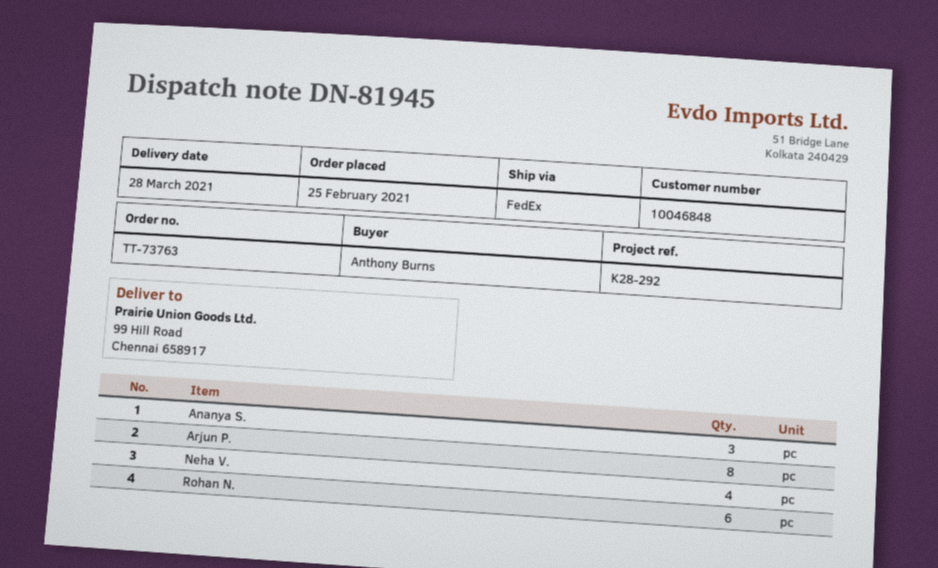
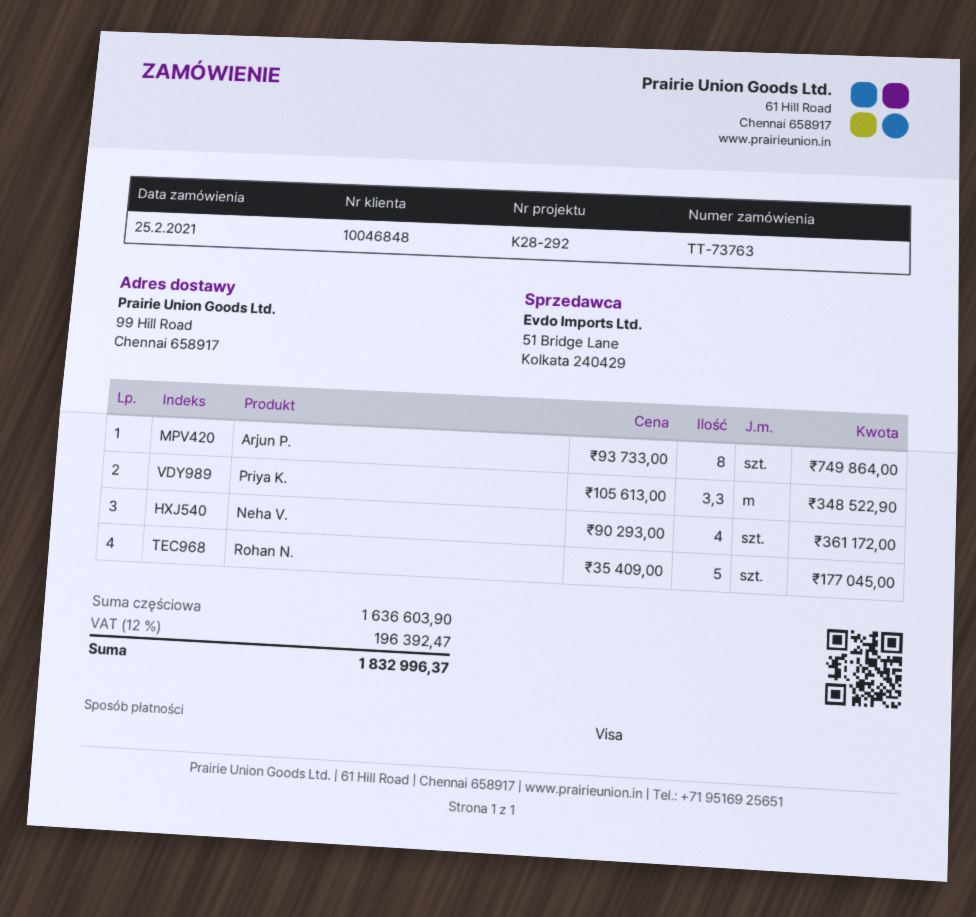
Ananya S.: 3 -> none
Rohan N.: 6 -> 5
Priya K.: none -> 3.3

